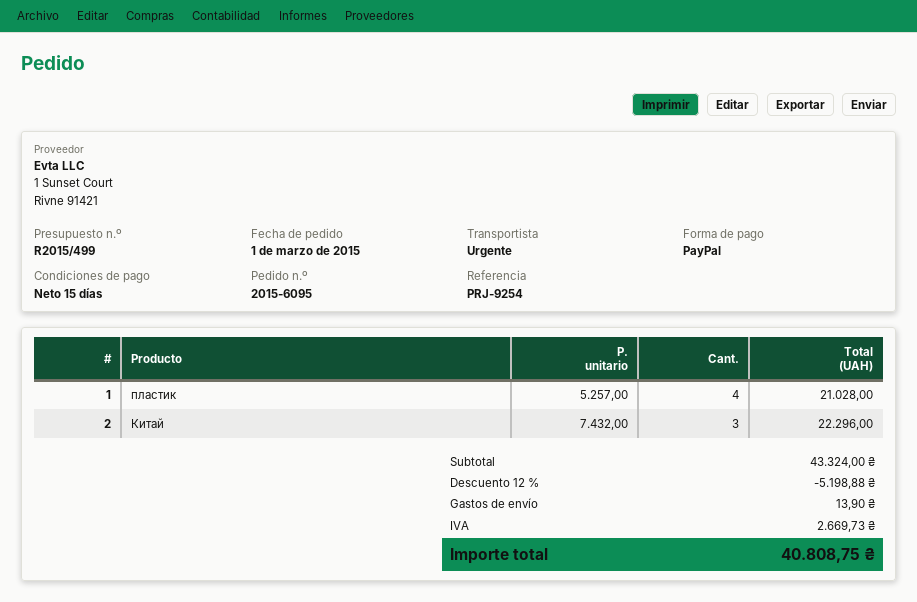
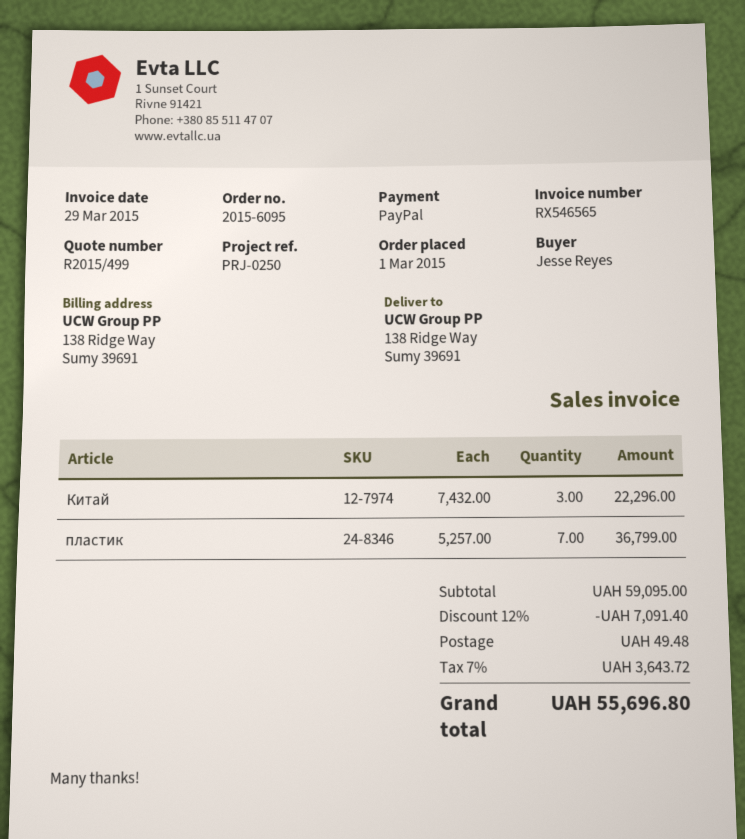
reference: PRJ-9254 -> PRJ-0250
пластик: 4 x 5257.00 = 21028.00 -> 7 x 5257.00 = 36799.00
subtotal: 43324.00 -> 59095.00
discount: 12% = 5198.88 -> 12% = 7091.40
shipping: 13.90 -> 49.48
tax: 2669.73 -> 3643.72
total: 40808.75 -> 55696.80

